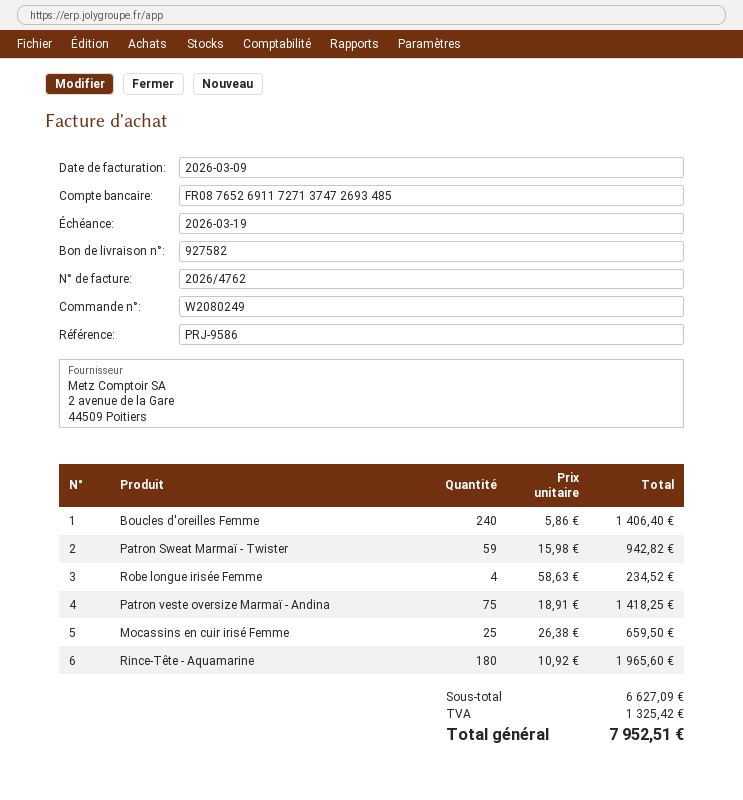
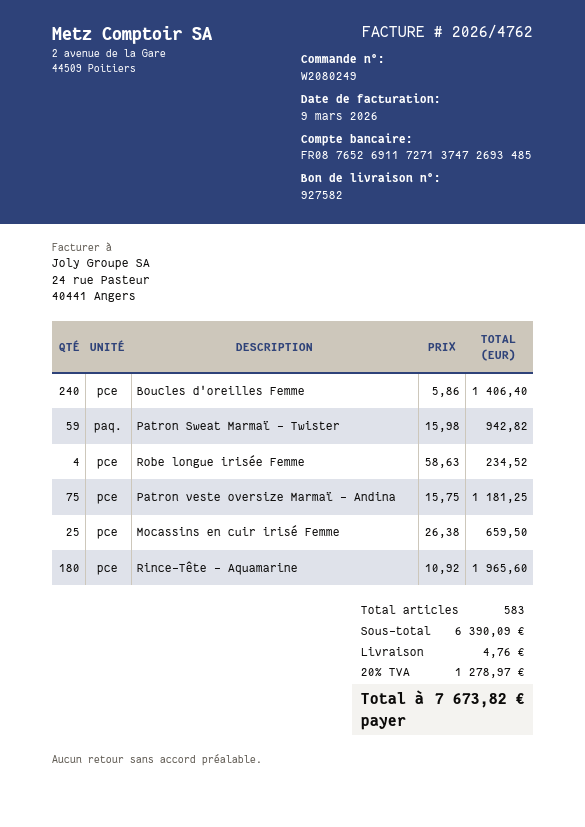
Patron veste oversize Marmaï - Andina: 75 x 18.91 = 1418.25 -> 75 x 15.75 = 1181.25
subtotal: 6627.09 -> 6390.09
shipping: none -> 4.76
tax: 1325.42 -> 1278.97
total: 7952.51 -> 7673.82

